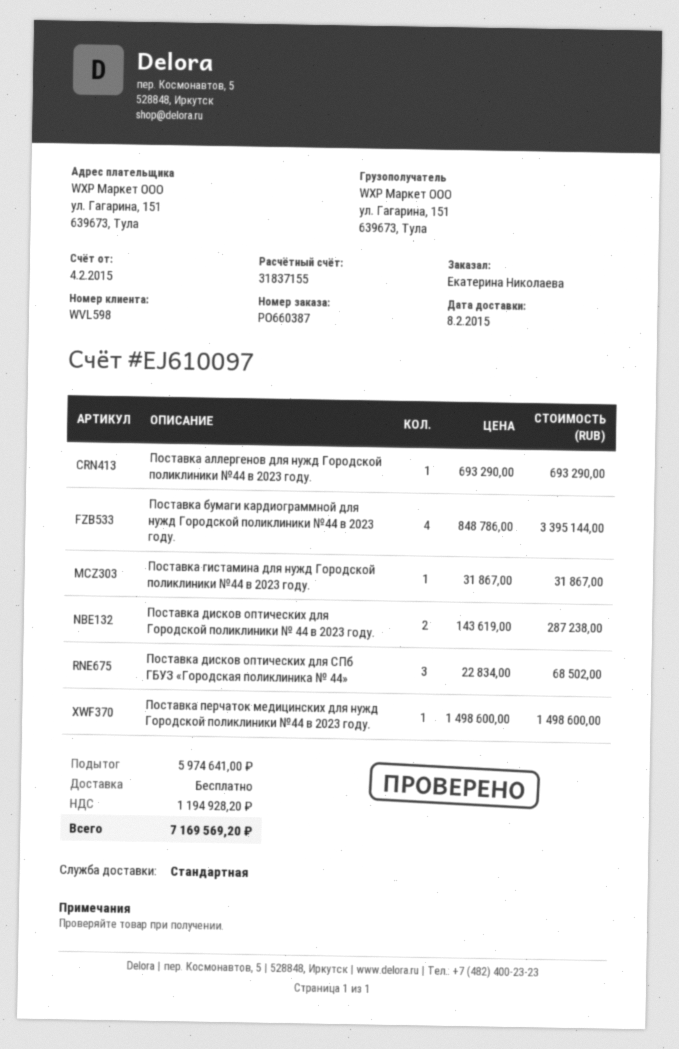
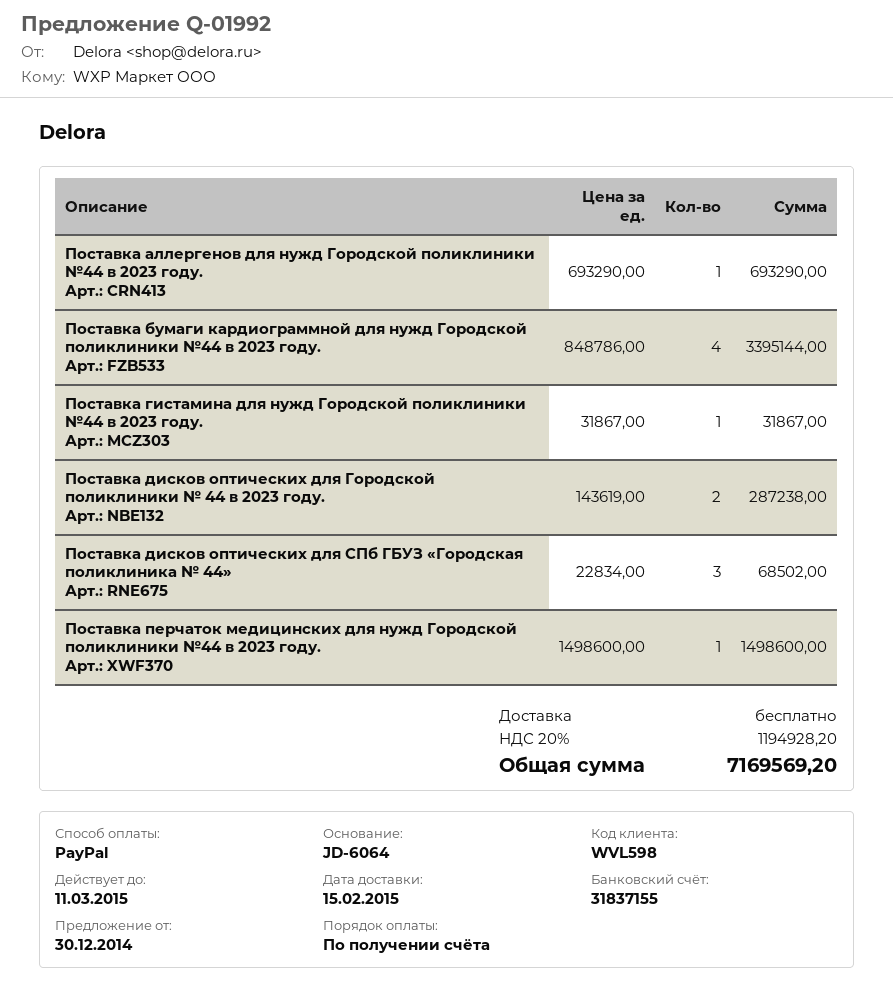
delivery date: 2015-02-08 -> 2015-02-15

